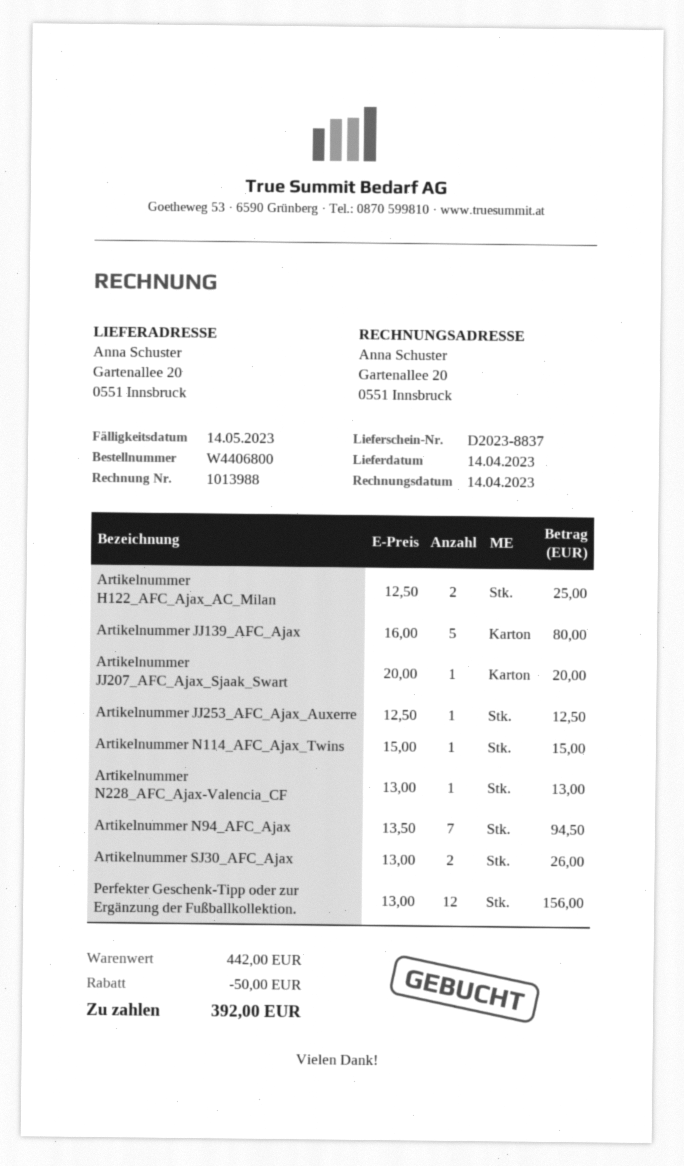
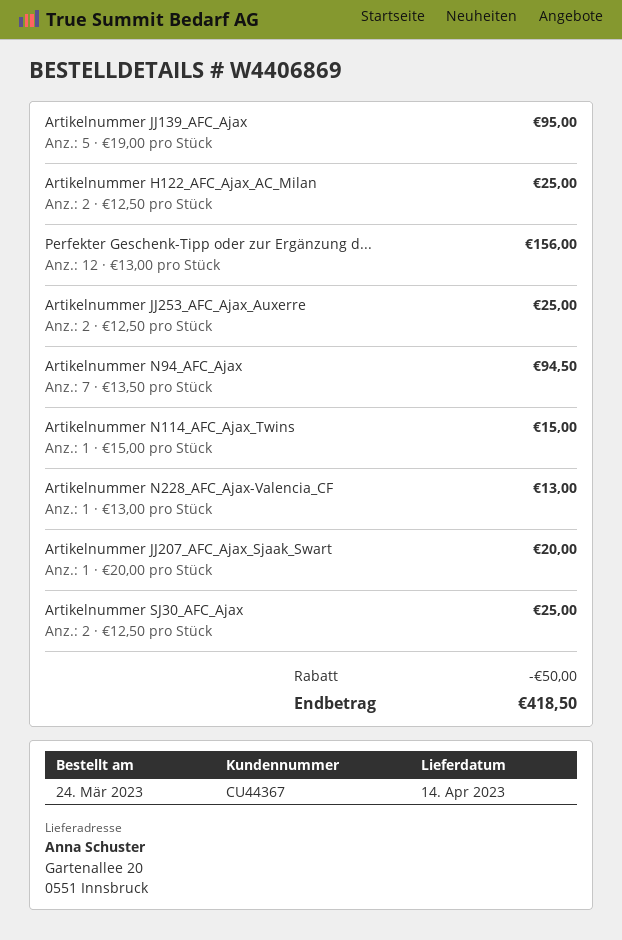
order number: W4406800 -> W4406869
Artikelnummer JJ139_AFC_Ajax: 5 x 16.00 = 80.00 -> 5 x 19.00 = 95.00
Artikelnummer JJ253_AFC_Ajax_Auxerre: 1 x 12.50 = 12.50 -> 2 x 12.50 = 25.00
Artikelnummer SJ30_AFC_Ajax: 2 x 13.00 = 26.00 -> 2 x 12.50 = 25.00
total: 392.00 -> 418.50

